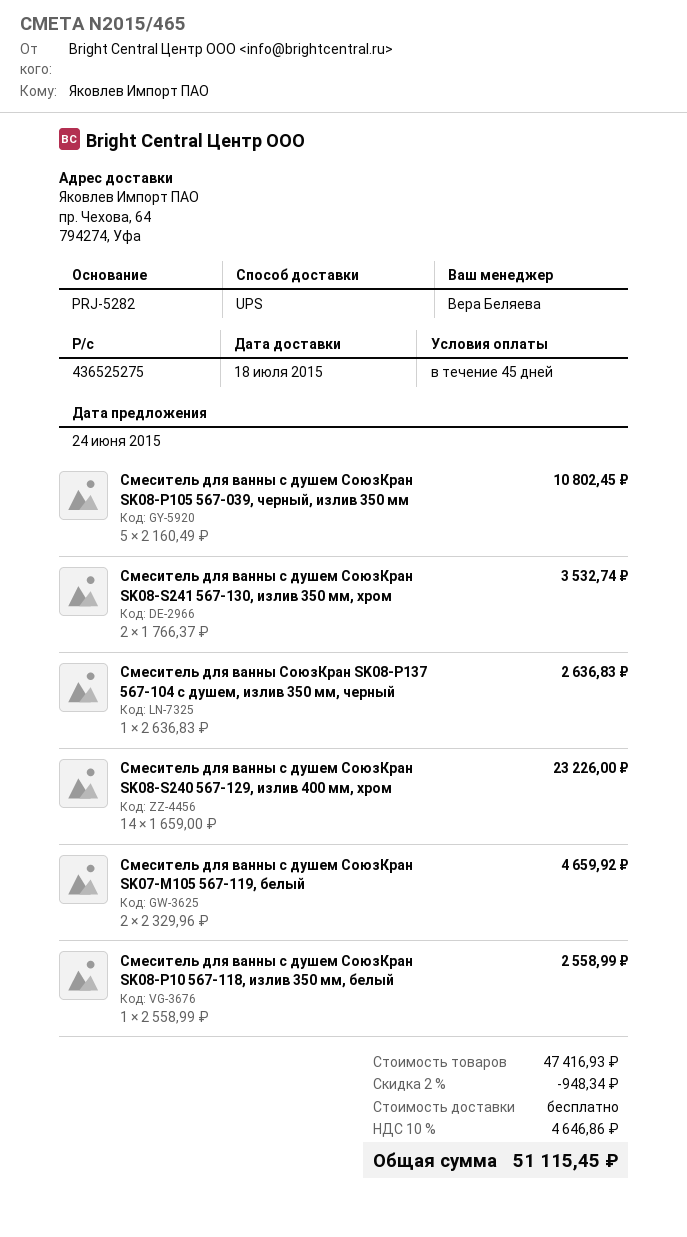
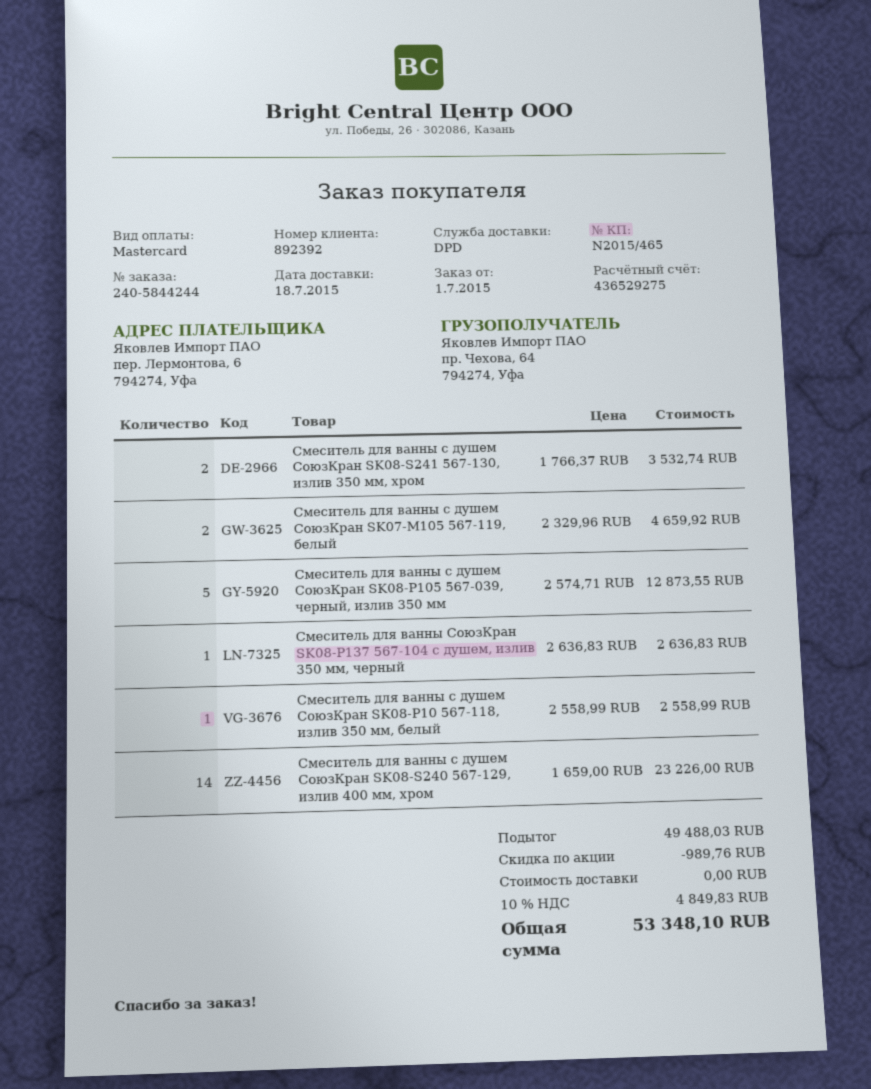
bank account: 436525275 -> 436529275
shipping method: UPS -> DPD
Смеситель для ванны с душем СоюзКран SK08-P105 567-039, черный, излив 350 мм: 5 x 2160.49 = 10802.45 -> 5 x 2574.71 = 12873.55
subtotal: 47416.93 -> 49488.03
discount: 948.34 -> 989.76
tax: 10% = 4646.86 -> 10% = 4849.83
total: 51115.45 -> 53348.10

